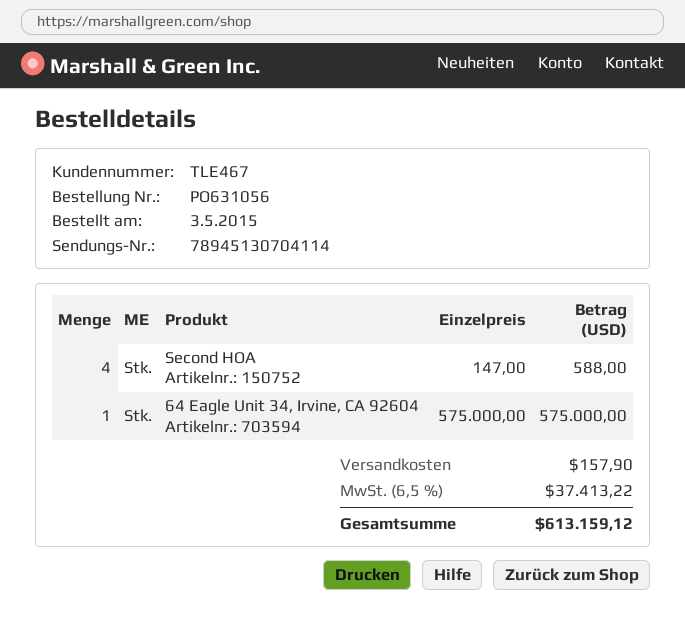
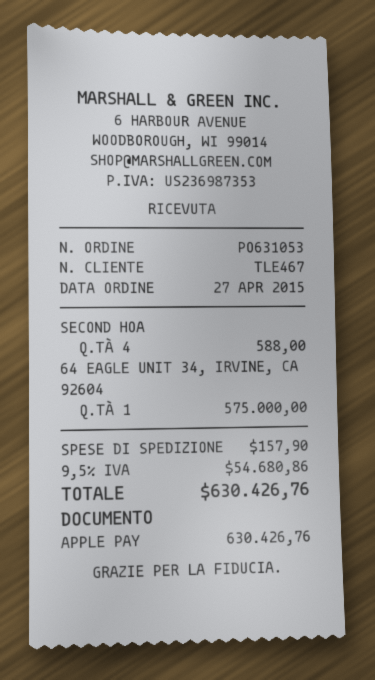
order number: PO631056 -> PO631053
order date: 2015-05-03 -> 2015-04-27
tax: 6.5% = 37413.22 -> 9.5% = 54680.86
total: 613159.12 -> 630426.76

